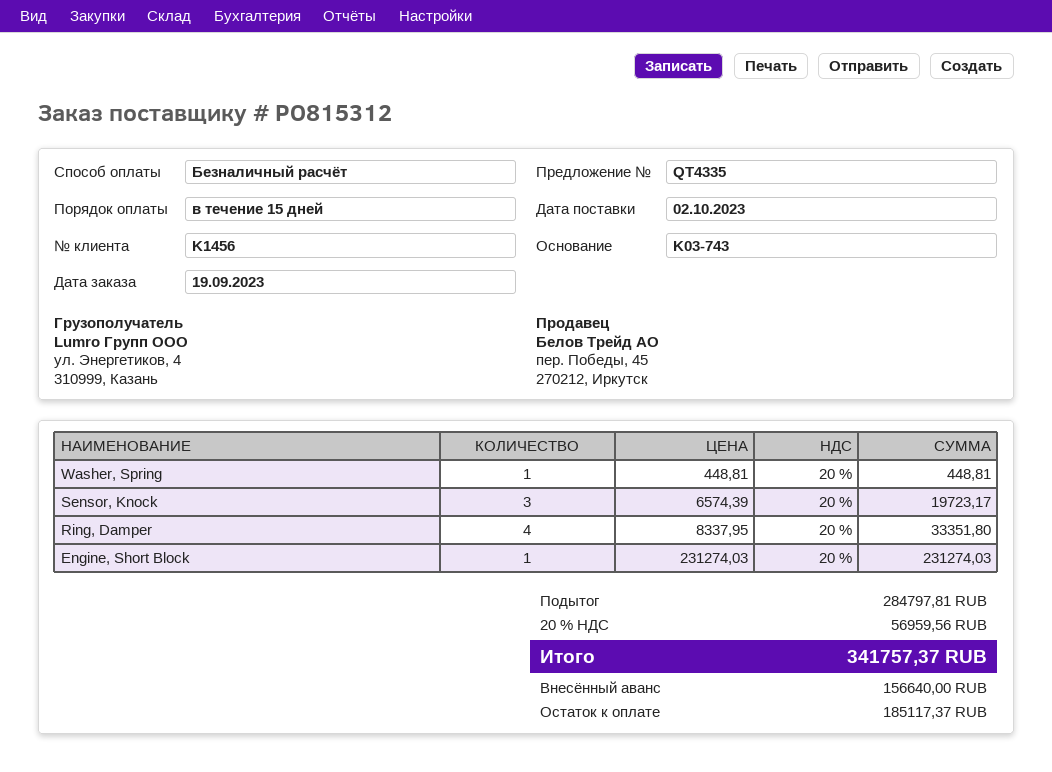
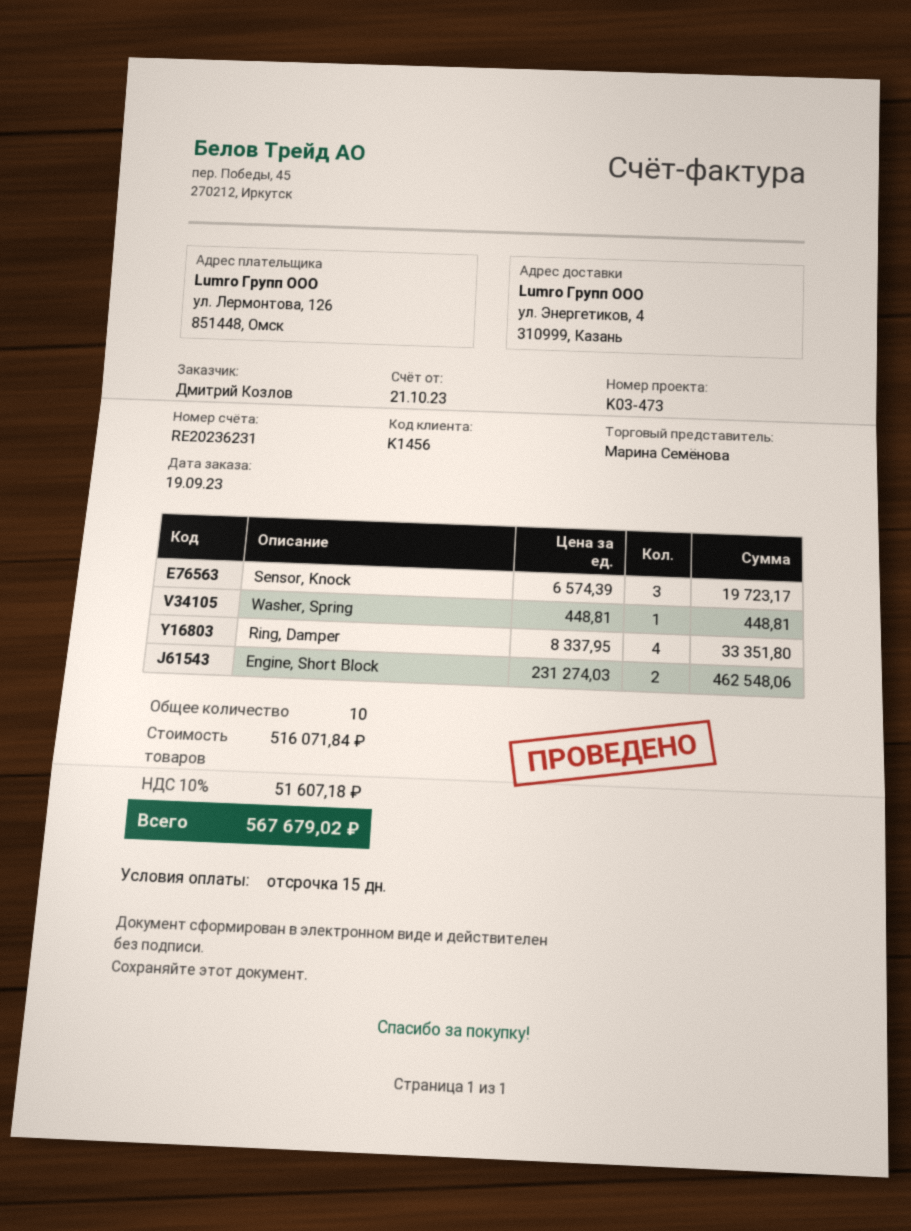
reference: K03-743 -> K03-473
Engine, Short Block: 1 x 231274.03 = 231274.03 -> 2 x 231274.03 = 462548.06
subtotal: 284797.81 -> 516071.84
tax: 20% = 56959.56 -> 10% = 51607.18
total: 341757.37 -> 567679.02

